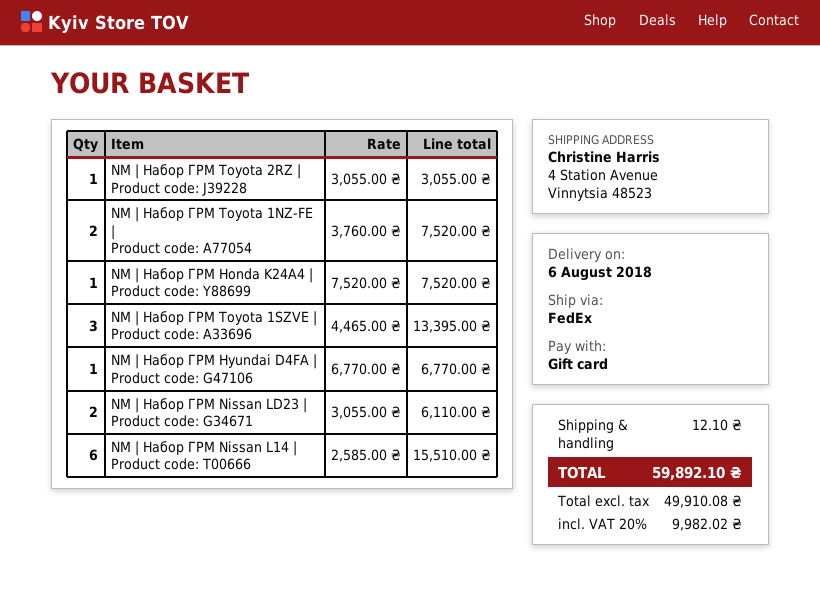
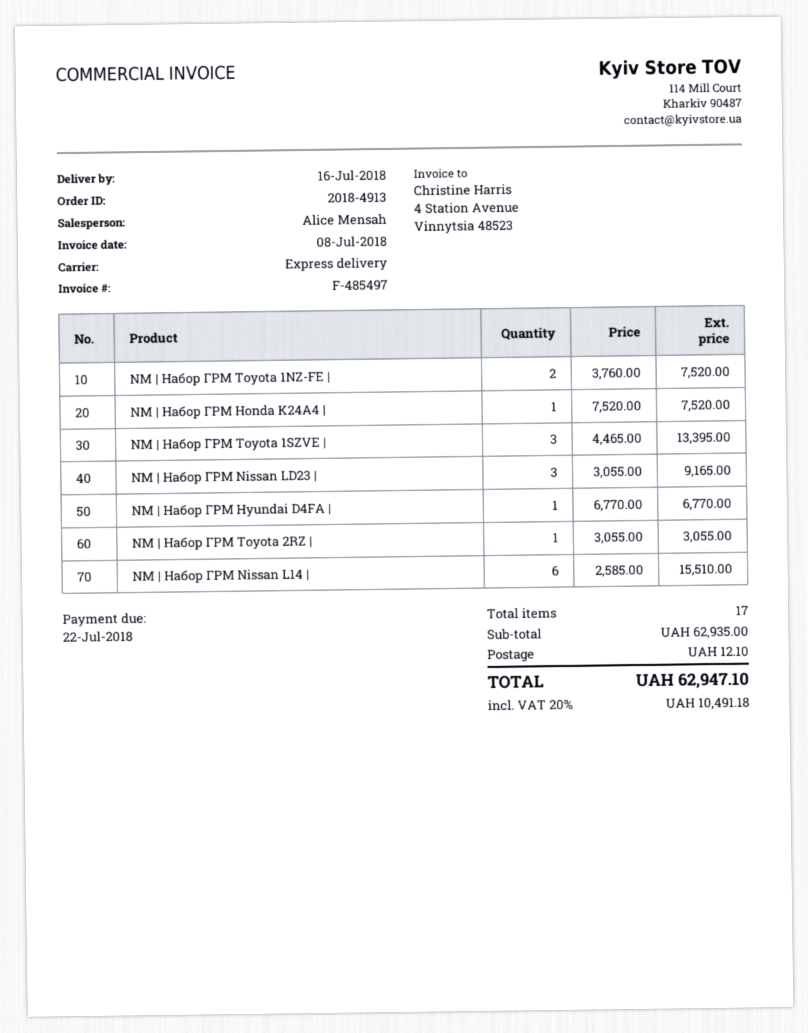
delivery date: 2018-08-06 -> 2018-07-16
shipping method: FedEx -> express
NM | Набор ГРМ Nissan LD23 |: 2 x 3055.00 = 6110.00 -> 3 x 3055.00 = 9165.00
tax: 20% = 9982.02 -> 20% = 10491.18
total: 59892.10 -> 62947.10

